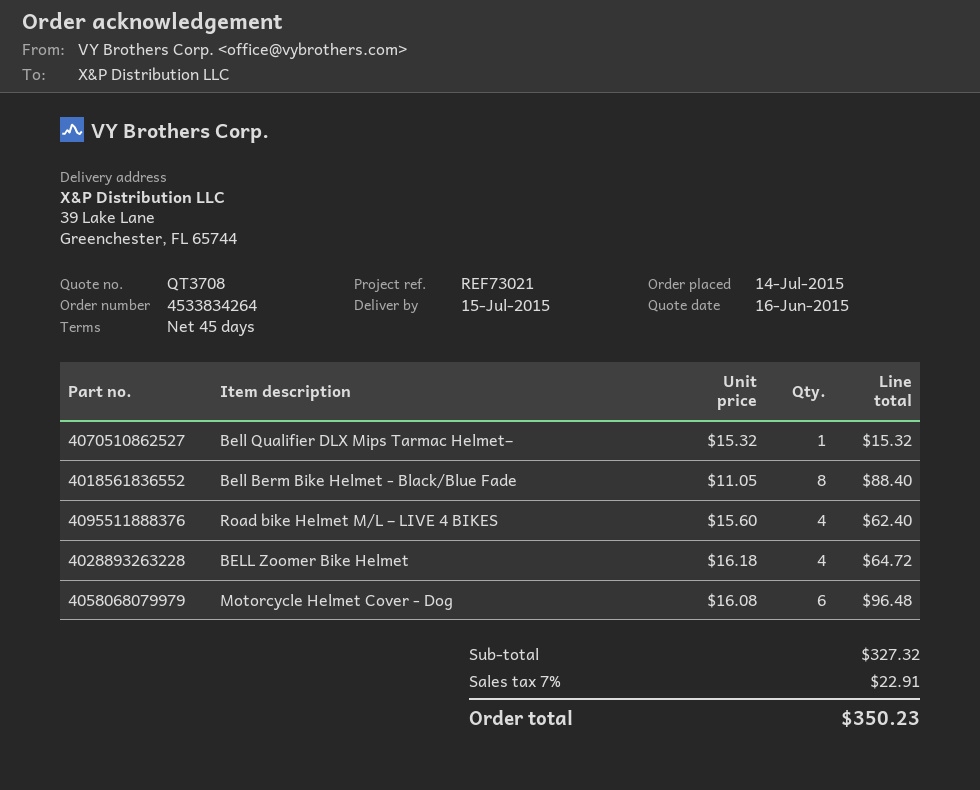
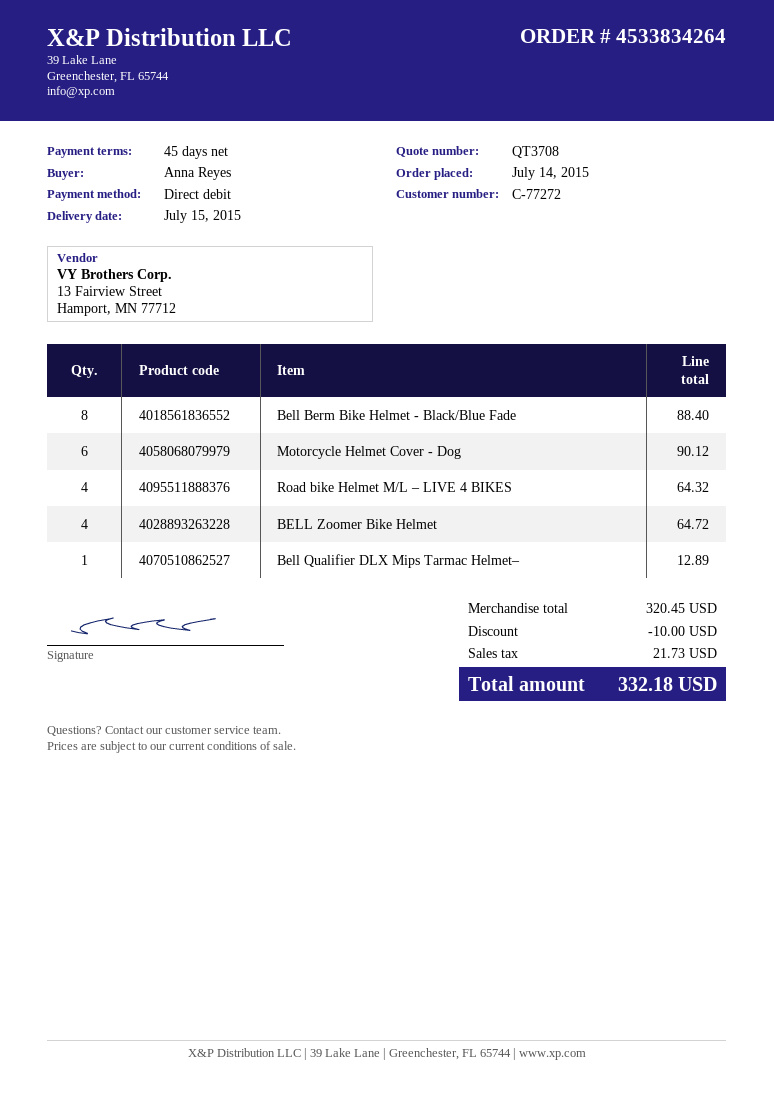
Bell Qualifier DLX Mips Tarmac Helmet–: 1 for 15.32 -> 1 for 12.89
Road bike Helmet M/L – LIVE 4 BIKES: 4 for 62.40 -> 4 for 64.32
Motorcycle Helmet Cover - Dog: 6 for 96.48 -> 6 for 90.12
subtotal: 327.32 -> 320.45
discount: none -> 10.00
tax: 22.91 -> 21.73
total: 350.23 -> 332.18

